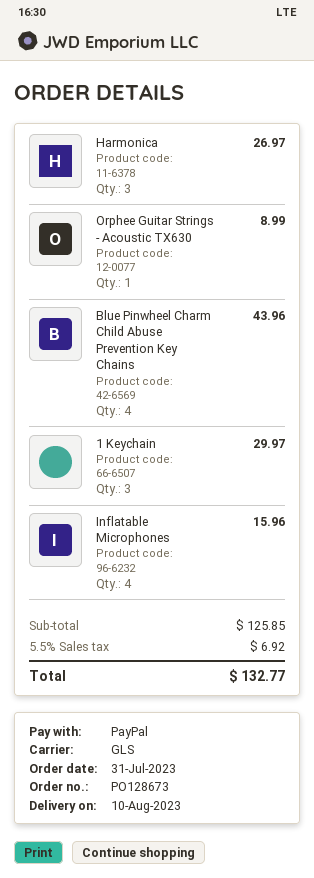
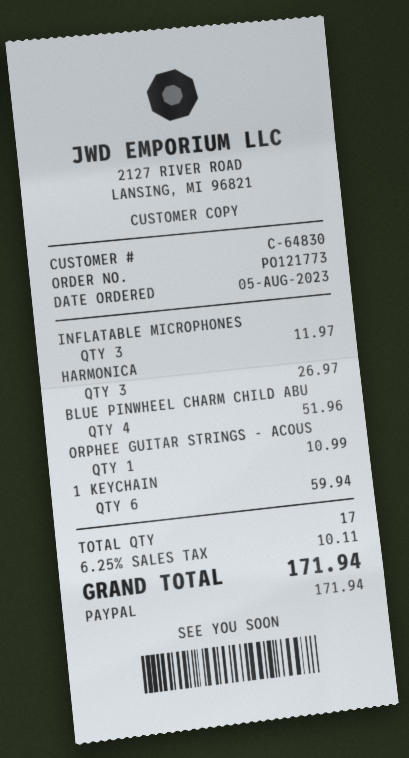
order number: PO128673 -> PO121773
order date: 2023-07-31 -> 2023-08-05
Orphee Guitar Strings - Acoustic TX630: 1 for 8.99 -> 1 for 10.99
Blue Pinwheel Charm Child Abuse Prevention Key Chains: 4 for 43.96 -> 4 for 51.96
1 Keychain: 3 for 29.97 -> 6 for 59.94
Inflatable Microphones: 4 for 15.96 -> 3 for 11.97
tax: 5.5% = 6.92 -> 6.25% = 10.11
total: 132.77 -> 171.94

